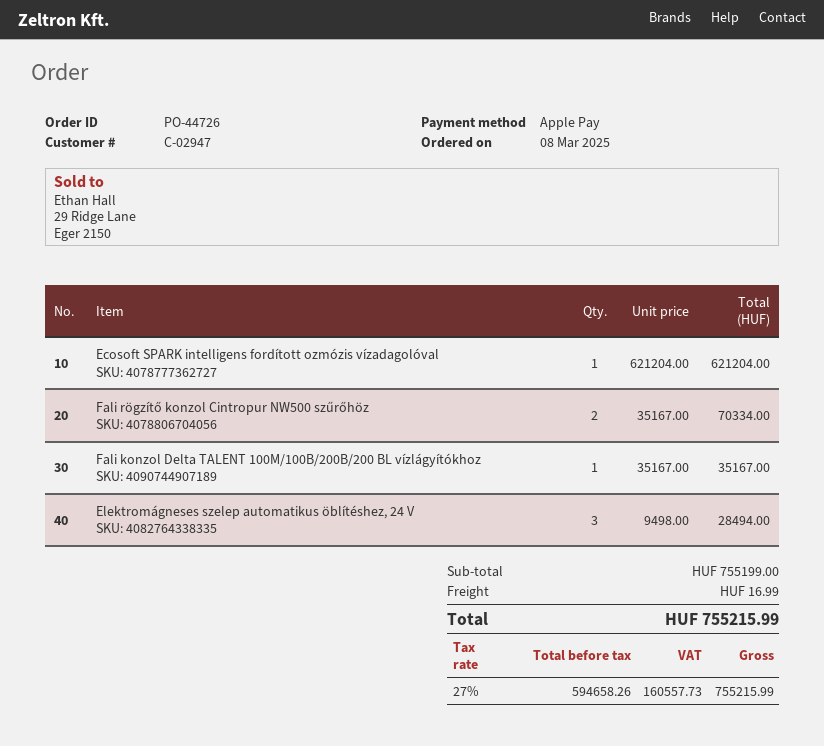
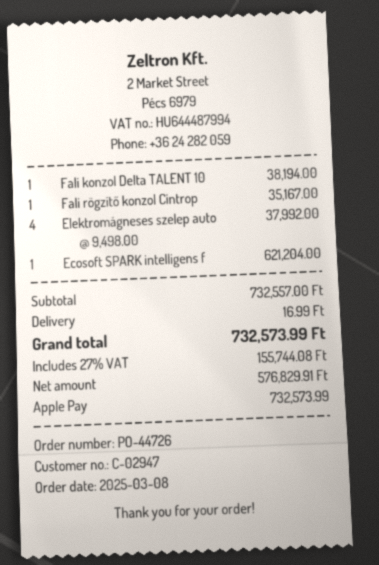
Fali rögzítő konzol Cintropur NW500 szűrőhöz: 2 x 35167.00 = 70334.00 -> 1 x 35167.00 = 35167.00
Fali konzol Delta TALENT 100M/100B/200B/200 BL vízlágyítókhoz: 1 x 35167.00 = 35167.00 -> 1 x 38194.00 = 38194.00
Elektromágneses szelep automatikus öblítéshez, 24 V: 3 x 9498.00 = 28494.00 -> 4 x 9498.00 = 37992.00
subtotal: 755199.00 -> 732557.00
net: 594658.26 -> 576829.91
tax: 27% = 160557.73 -> 27% = 155744.08
total: 755215.99 -> 732573.99

